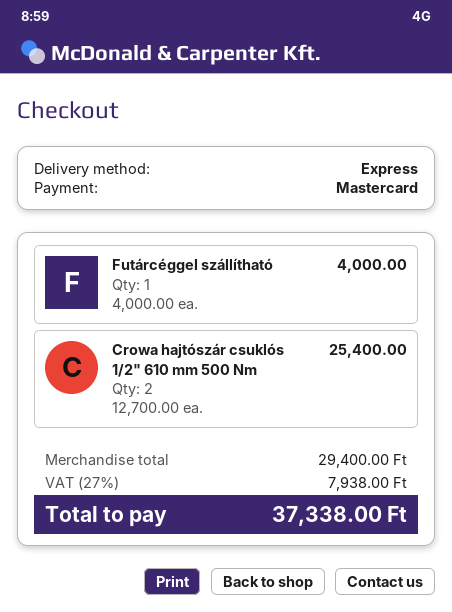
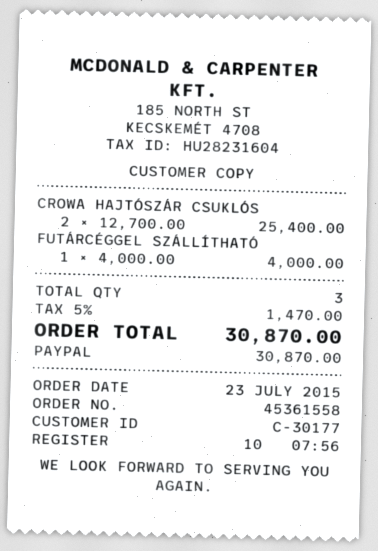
payment method: Mastercard -> PayPal
tax: 27% = 7938.00 -> 5% = 1470.00
total: 37338.00 -> 30870.00

